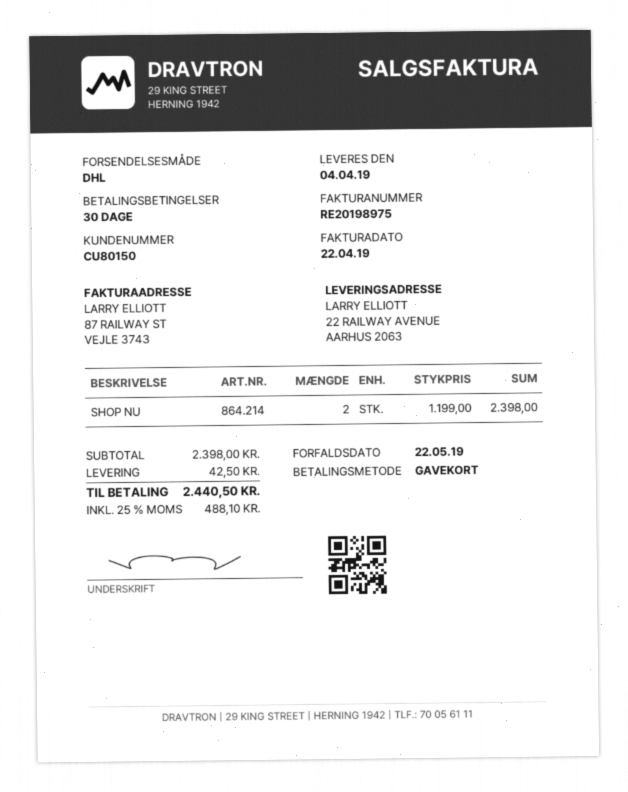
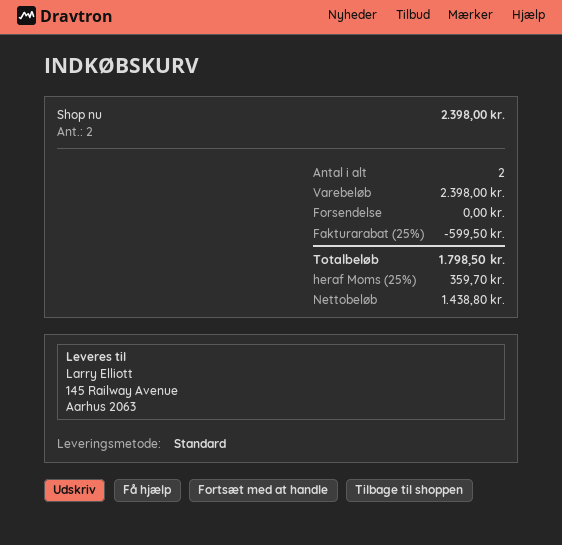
shipping method: DHL -> standard
ship to: 22 RAILWAY AVENUE, AARHUS 2063 -> 145 Railway Avenue, Aarhus 2063
discount: none -> 25% = 599.50
shipping: 42.50 -> 0.00
tax: 25% = 488.10 -> 25% = 359.70
total: 2440.50 -> 1798.50

